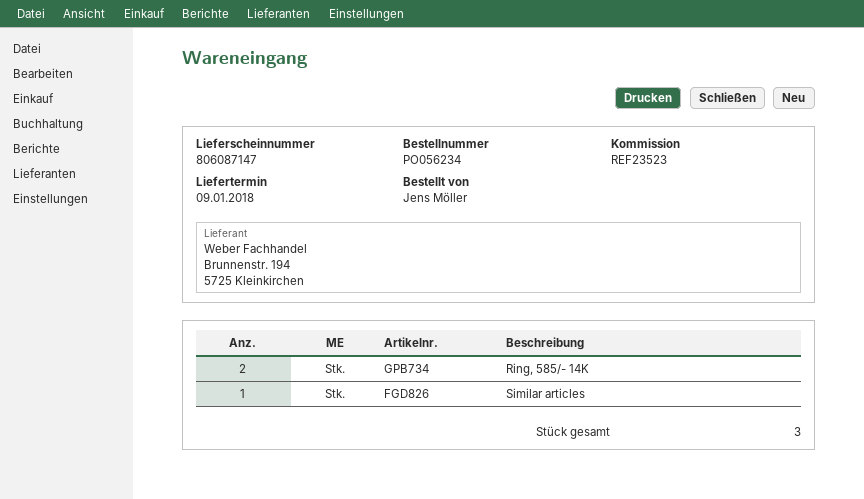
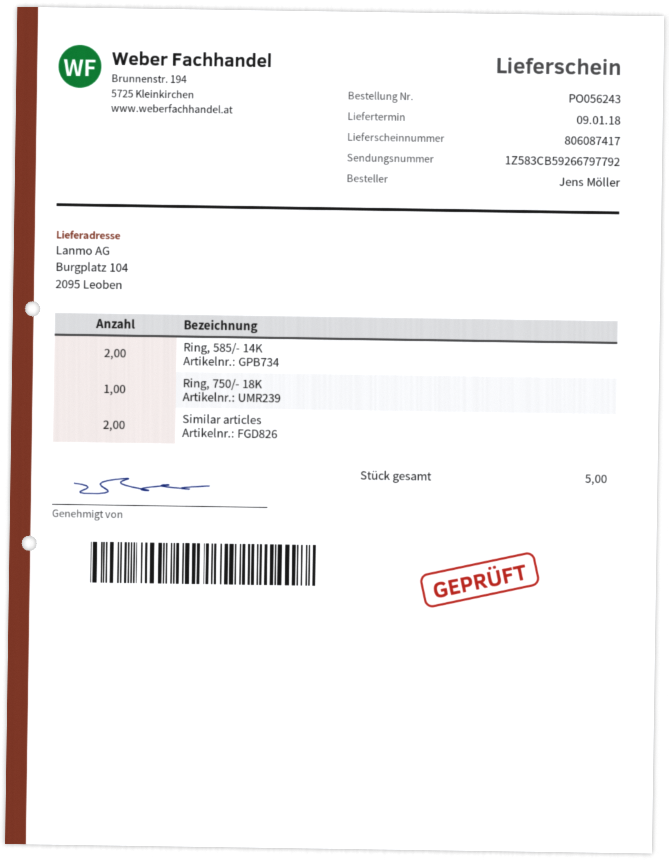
order number: PO056234 -> PO056243
delivery note number: 806087147 -> 806087417
Similar articles: 1 -> 2
Ring, 750/- 18K: none -> 1
total quantity: 3 -> 5

